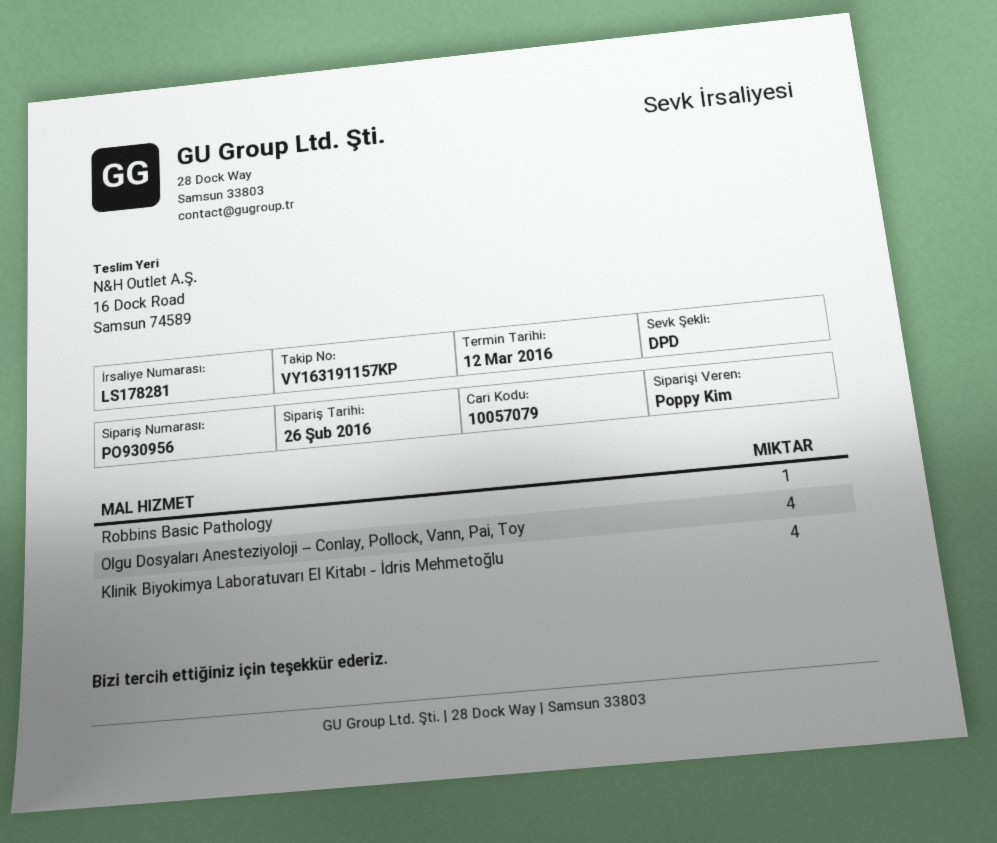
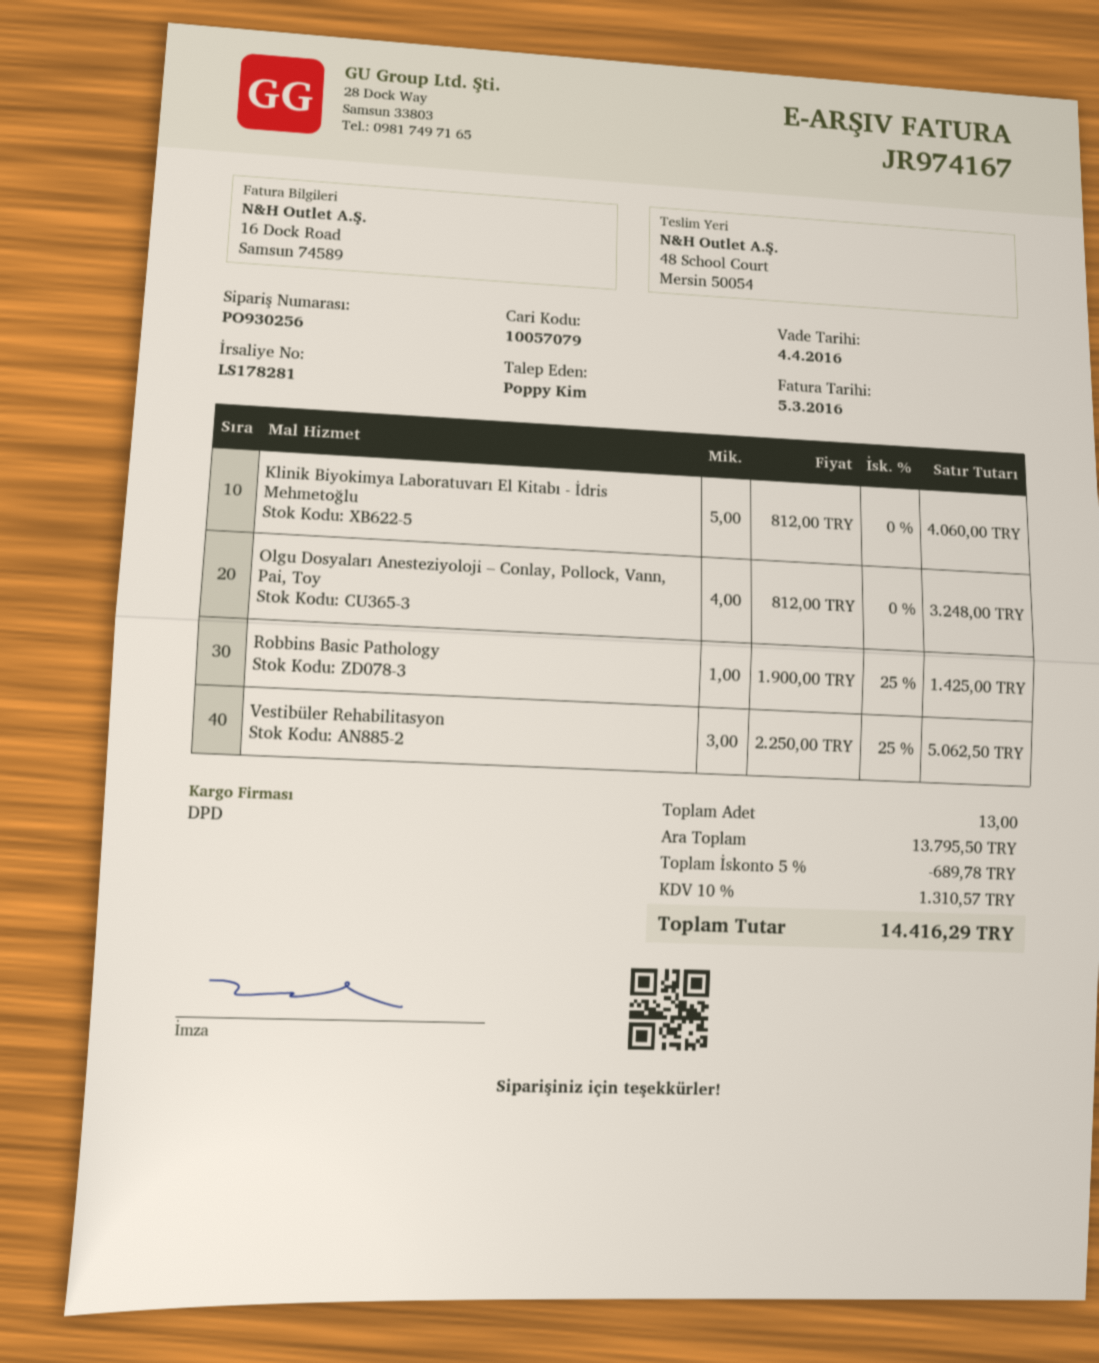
order number: PO930956 -> PO930256
ship to: 16 Dock Road, Samsun 74589 -> 48 School Court, Mersin 50054
Klinik Biyokimya Laboratuvarı El Kitabı - İdris Mehmetoğlu: 4 -> 5
Vestibüler Rehabilitasyon: none -> 3

